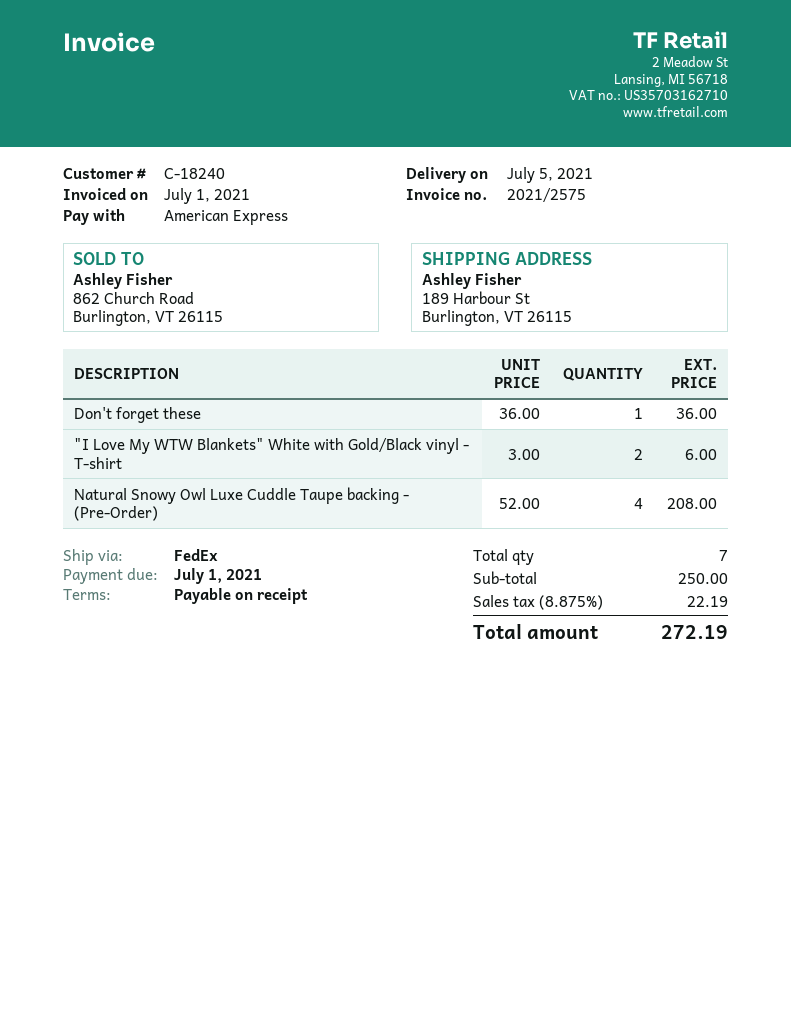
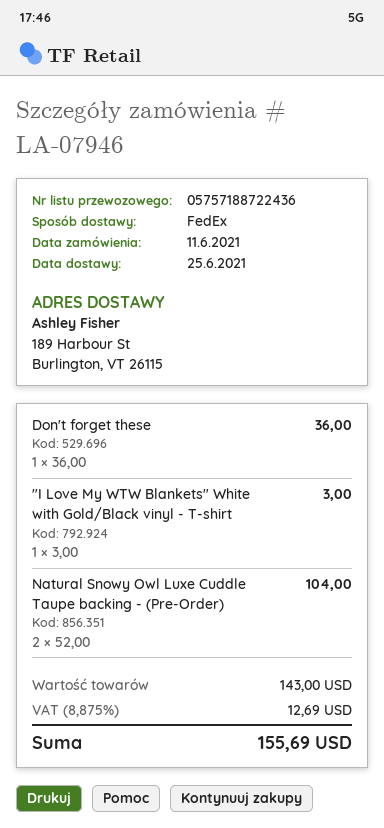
delivery date: 2021-07-05 -> 2021-06-25
"I Love My WTW Blankets" White with Gold/Black vinyl - T-shirt: 2 x 3.00 = 6.00 -> 1 x 3.00 = 3.00
Natural Snowy Owl Luxe Cuddle Taupe backing - (Pre-Order): 4 x 52.00 = 208.00 -> 2 x 52.00 = 104.00
subtotal: 250.00 -> 143.00
tax: 8.875% = 22.19 -> 8.875% = 12.69
total: 272.19 -> 155.69

